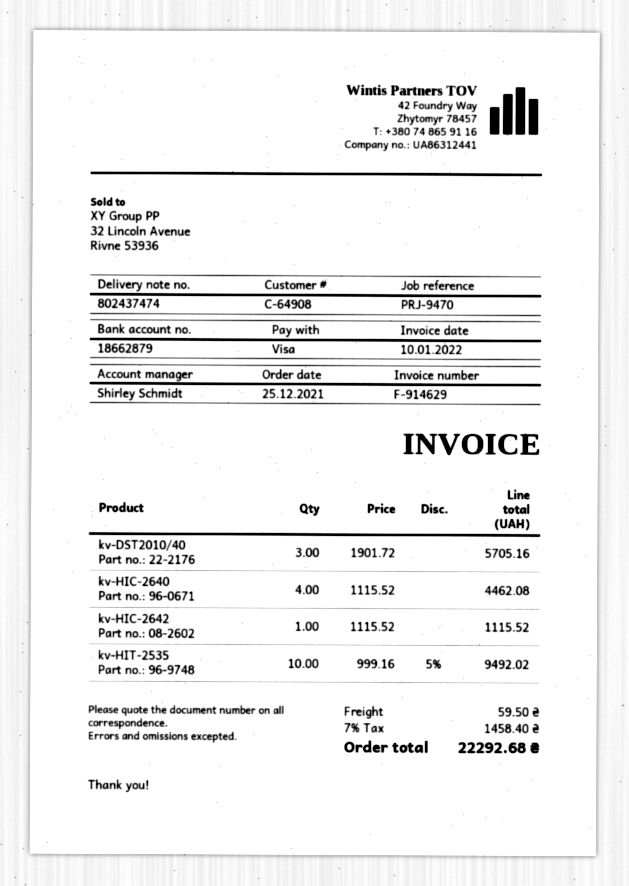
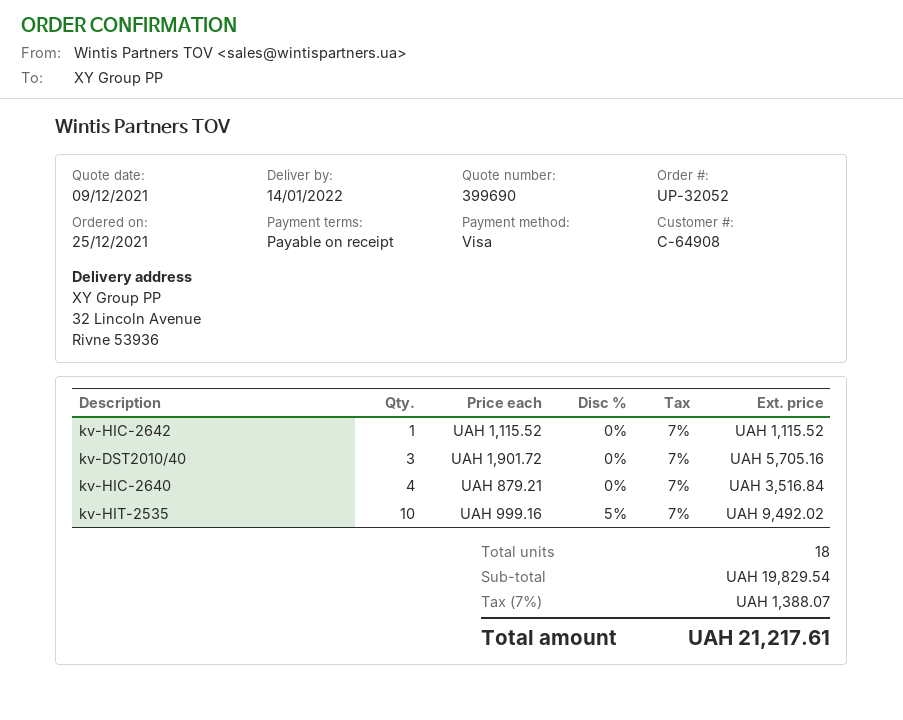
kv-HIC-2640: 4 x 1115.52 = 4462.08 -> 4 x 879.21 = 3516.84
shipping: 59.50 -> none
tax: 7% = 1458.40 -> 7% = 1388.07
total: 22292.68 -> 21217.61

